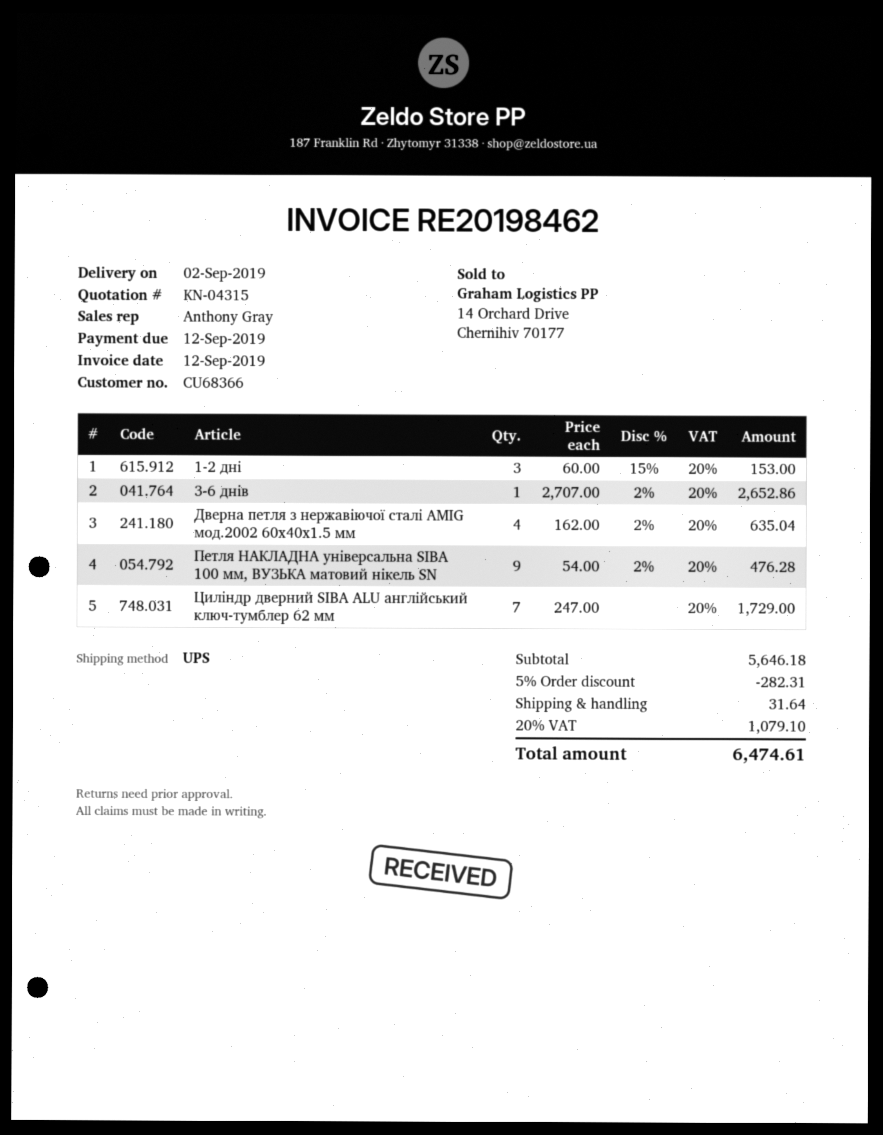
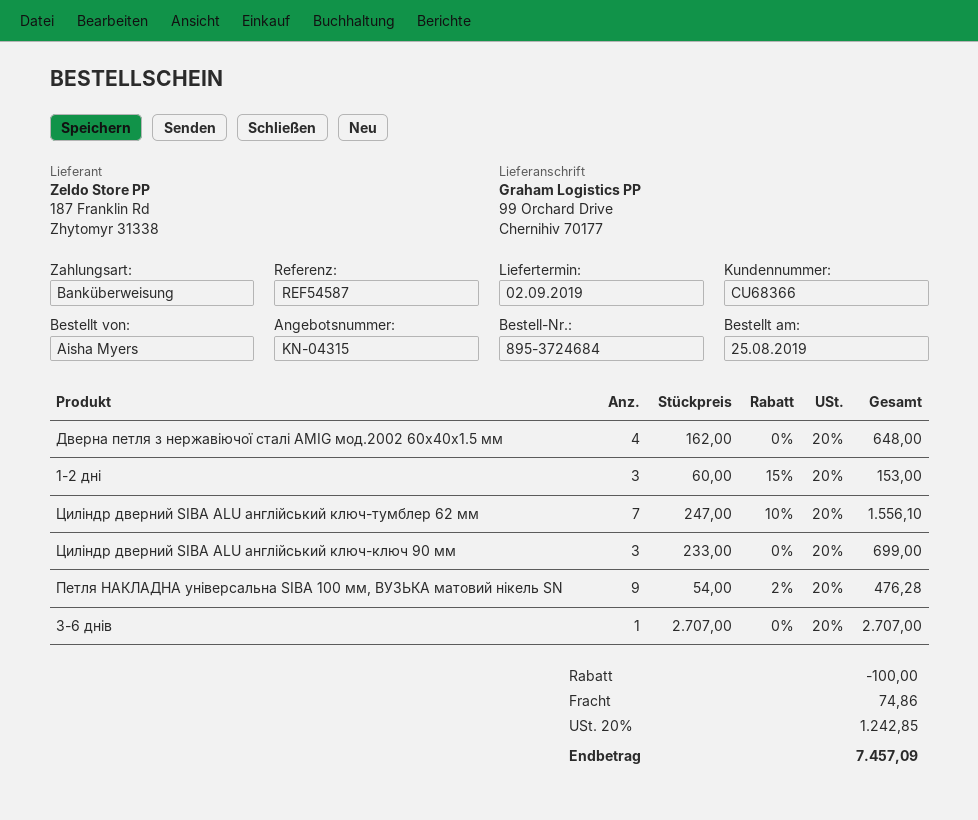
3-6 днів: 1 x 2707.00 - 2% = 2652.86 -> 1 x 2707.00 = 2707.00
Дверна петля з нержавіючої сталі AMIG мод.2002 60x40x1.5 мм: 4 x 162.00 - 2% = 635.04 -> 4 x 162.00 = 648.00
Циліндр дверний SIBA ALU англійський ключ-тумблер 62 мм: 7 x 247.00 = 1729.00 -> 7 x 247.00 - 10% = 1556.10
Циліндр дверний SIBA ALU англійський ключ-ключ 90 мм: none -> 3 x 233.00 = 699.00
discount: 282.31 -> 100.00
shipping: 31.64 -> 74.86
tax: 20% = 1079.10 -> 20% = 1242.85
total: 6474.61 -> 7457.09

